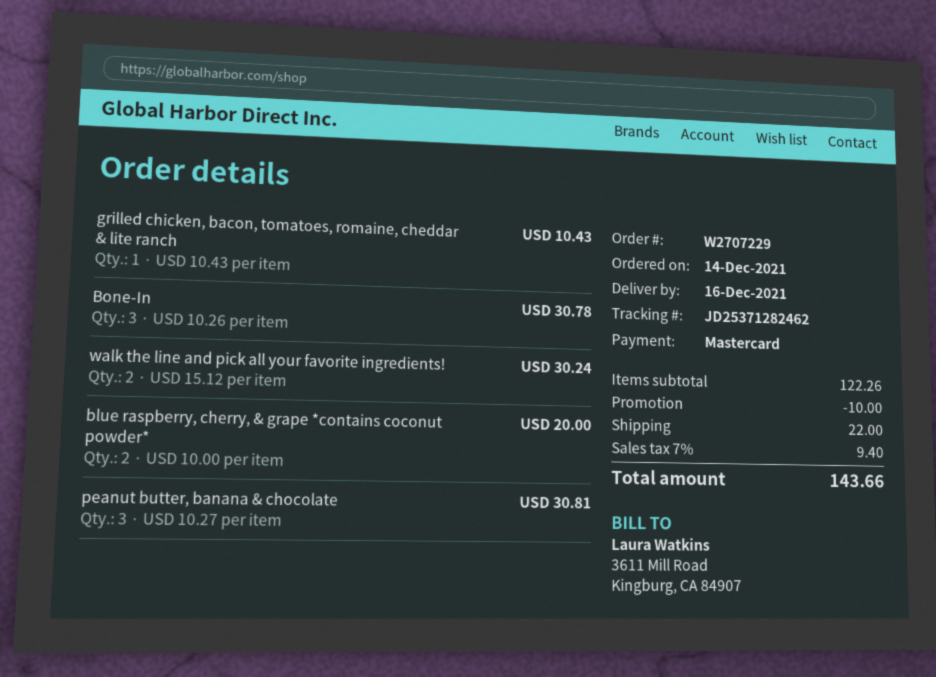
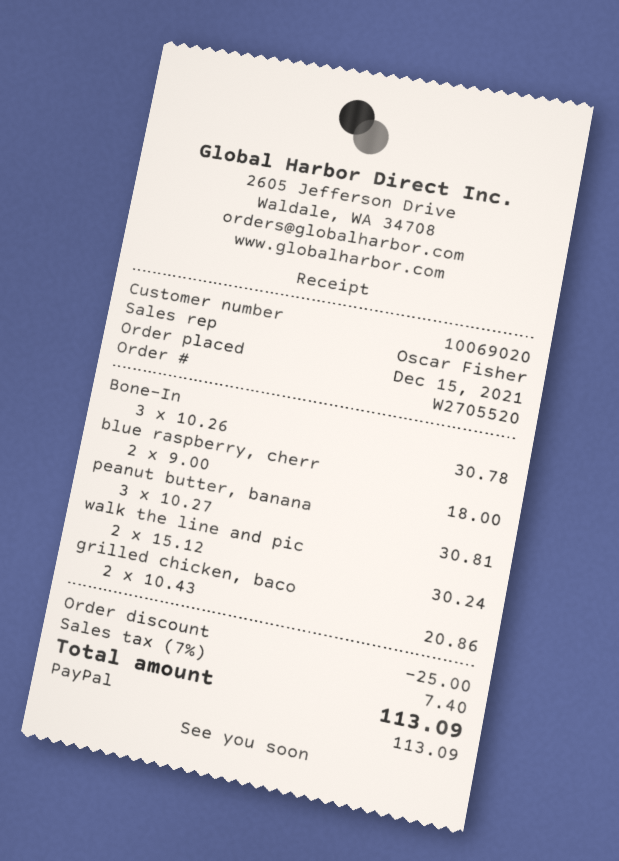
order number: W2707229 -> W2705520
order date: 2021-12-14 -> 2021-12-15
payment method: Mastercard -> PayPal
grilled chicken, bacon, tomatoes, romaine, cheddar & lite ranch: 1 x 10.43 = 10.43 -> 2 x 10.43 = 20.86
blue raspberry, cherry, & grape *contains coconut powder*: 2 x 10.00 = 20.00 -> 2 x 9.00 = 18.00
discount: 10.00 -> 25.00
shipping: 22.00 -> none
tax: 7% = 9.40 -> 7% = 7.40
total: 143.66 -> 113.09

